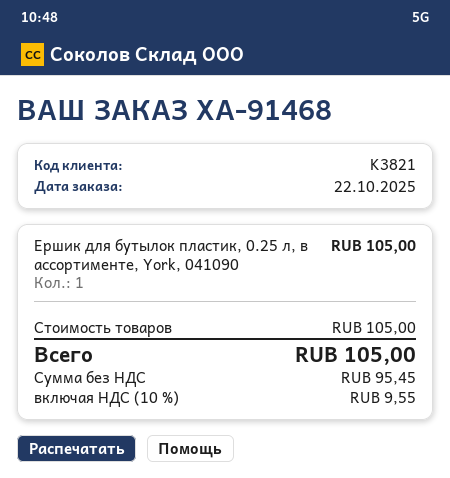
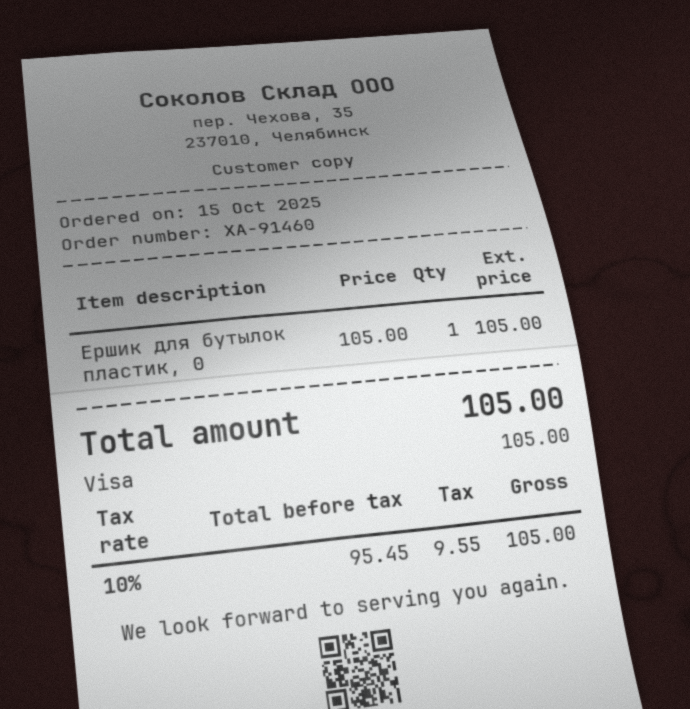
order number: XA-91468 -> XA-91460
order date: 2025-10-22 -> 2025-10-15

